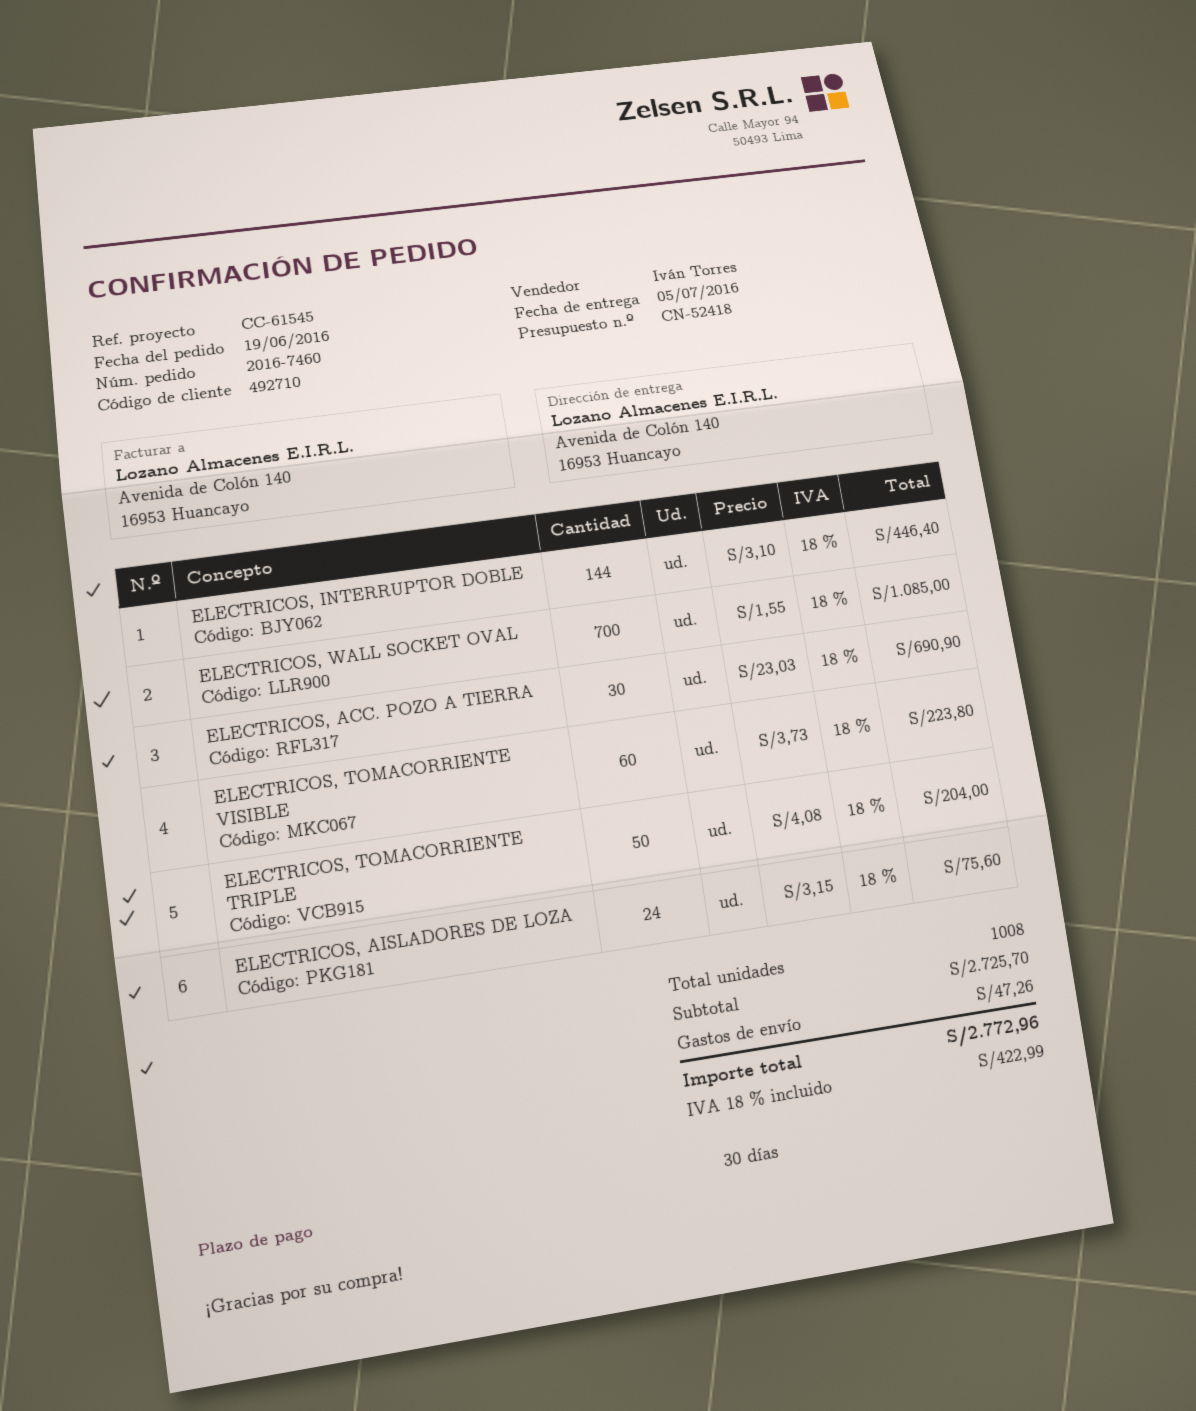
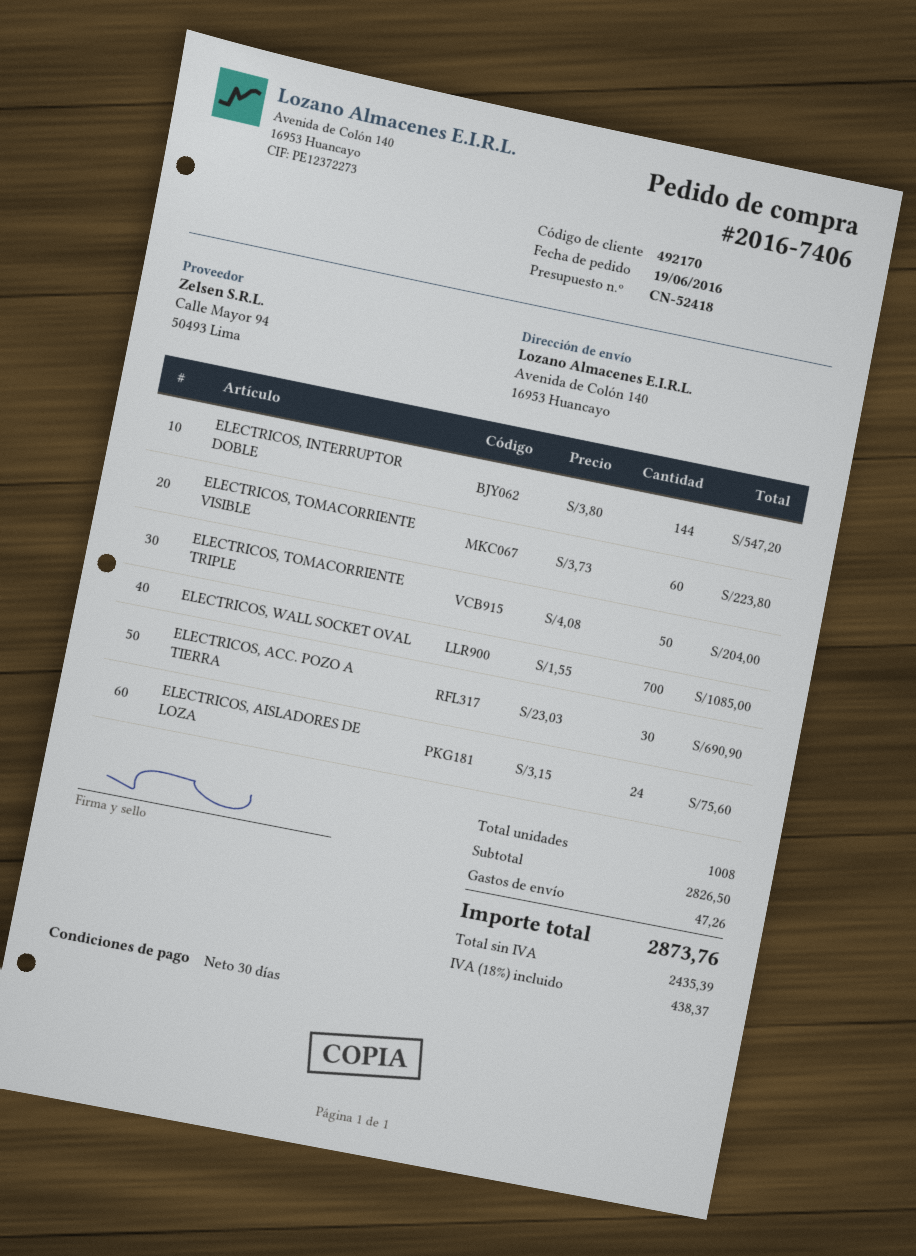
order number: 2016-7460 -> 2016-7406
customer number: 492710 -> 492170
ELECTRICOS, INTERRUPTOR DOBLE: 144 x 3.10 = 446.40 -> 144 x 3.80 = 547.20
subtotal: 2725.70 -> 2826.50
tax: 18% = 422.99 -> 18% = 438.37
total: 2772.96 -> 2873.76

